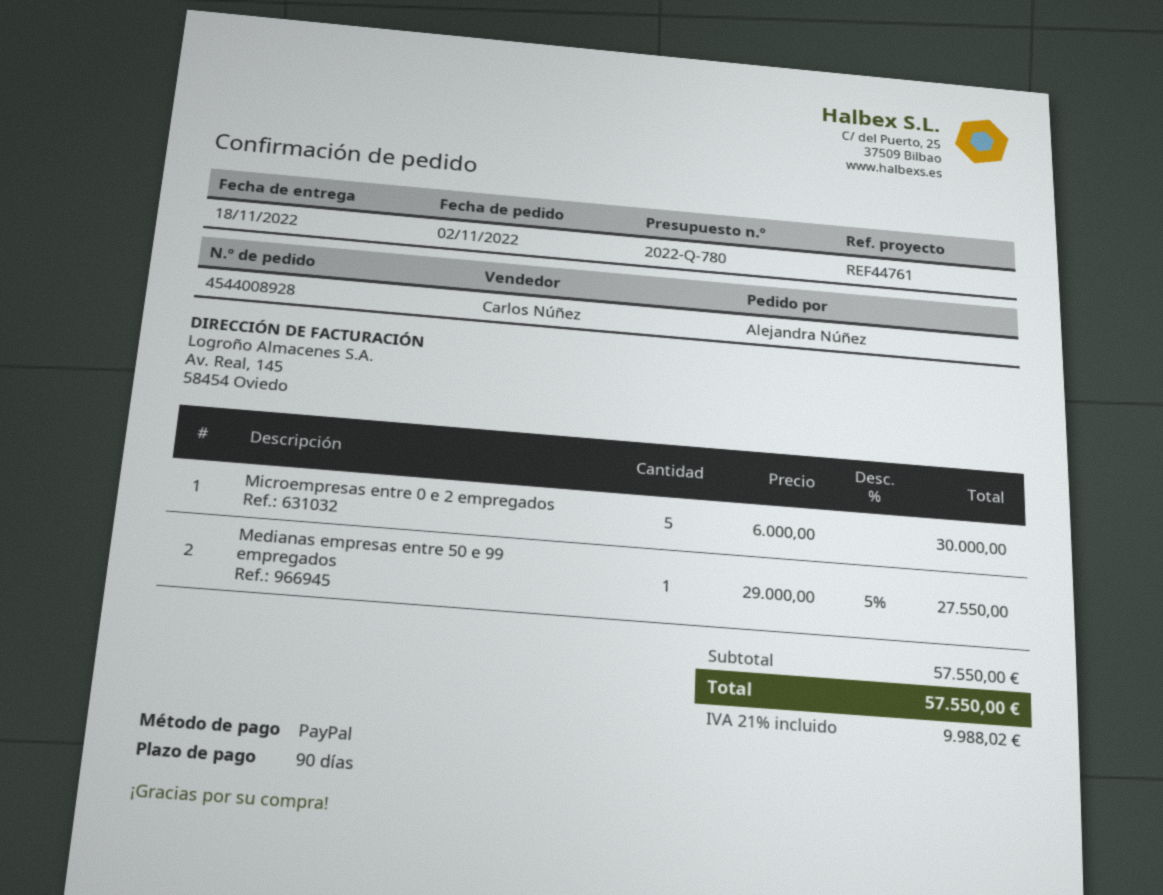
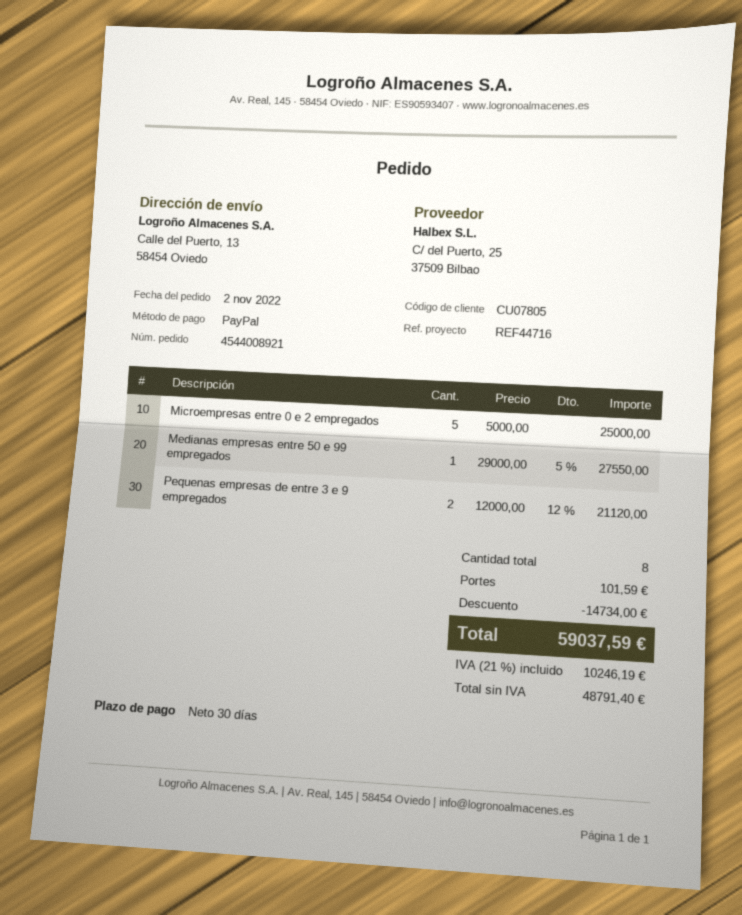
order number: 4544008928 -> 4544008921
payment terms: 90 days -> 30 days
reference: REF44761 -> REF44716
Microempresas entre 0 e 2 empregados: 5 x 6000.00 = 30000.00 -> 5 x 5000.00 = 25000.00
Pequenas empresas de entre 3 e 9 empregados: none -> 2 x 12000.00 - 12% = 21120.00
discount: none -> 14734.00
shipping: none -> 101.59
tax: 21% = 9988.02 -> 21% = 10246.19
total: 57550.00 -> 59037.59

